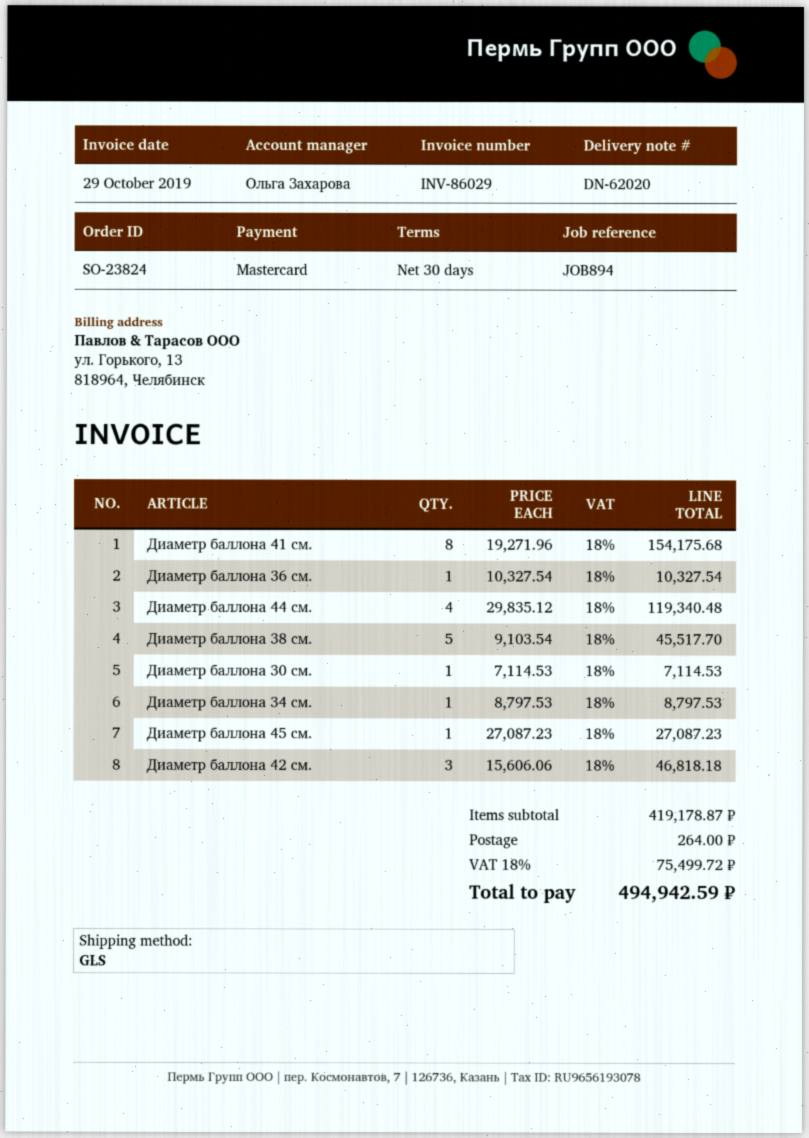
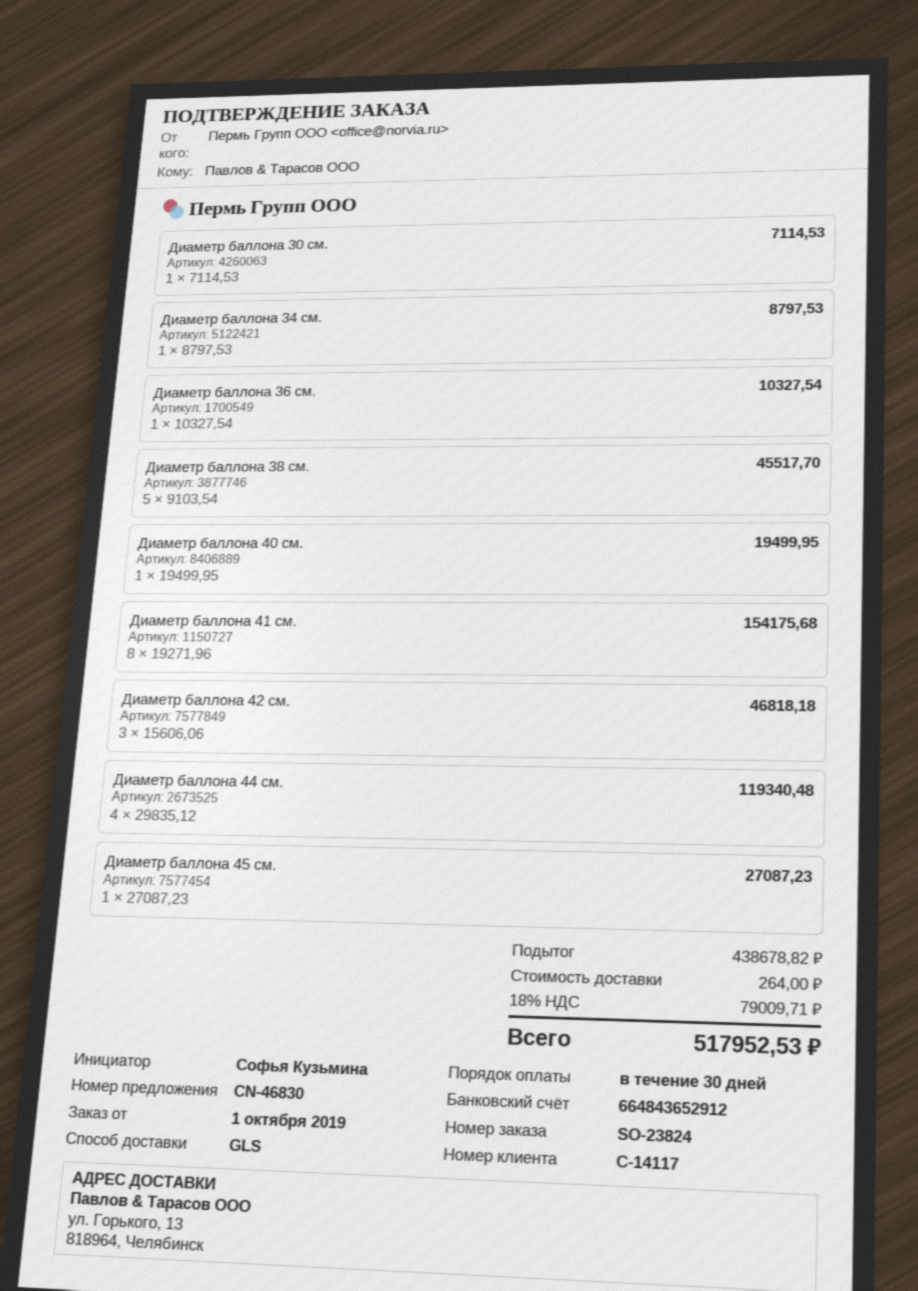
Диаметр баллона 40 см.: none -> 1 x 19499.95 = 19499.95
subtotal: 419178.87 -> 438678.82
tax: 18% = 75499.72 -> 18% = 79009.71
total: 494942.59 -> 517952.53

